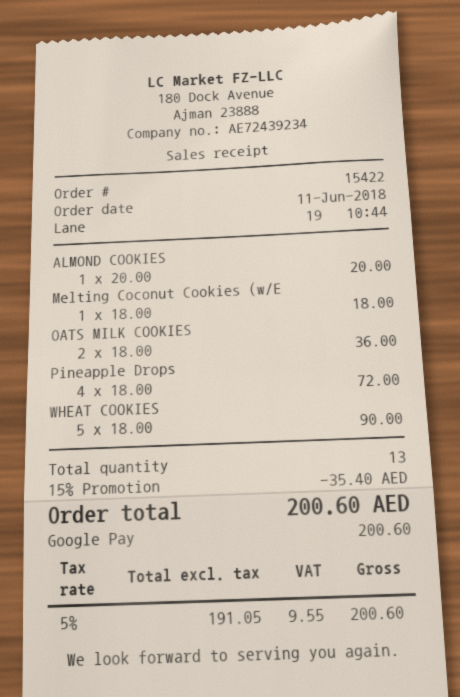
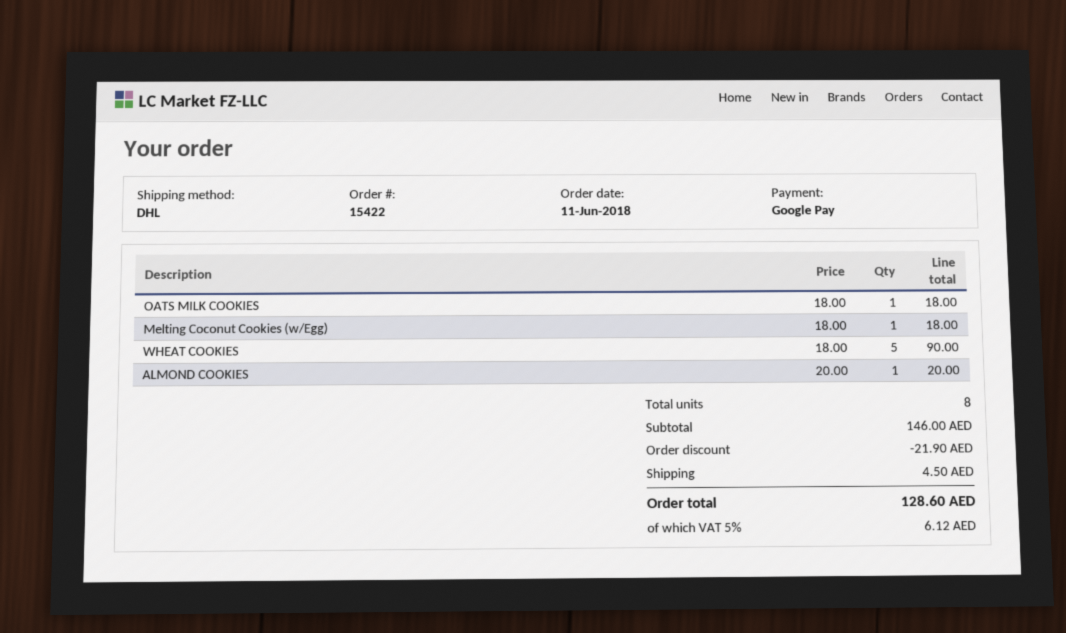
OATS MILK COOKIES: 2 x 18.00 = 36.00 -> 1 x 18.00 = 18.00
Pineapple Drops: 4 x 18.00 = 72.00 -> none
total quantity: 13 -> 8
discount: 35.40 -> 21.90
shipping: none -> 4.50
tax: 5% = 9.55 -> 5% = 6.12
total: 200.60 -> 128.60

